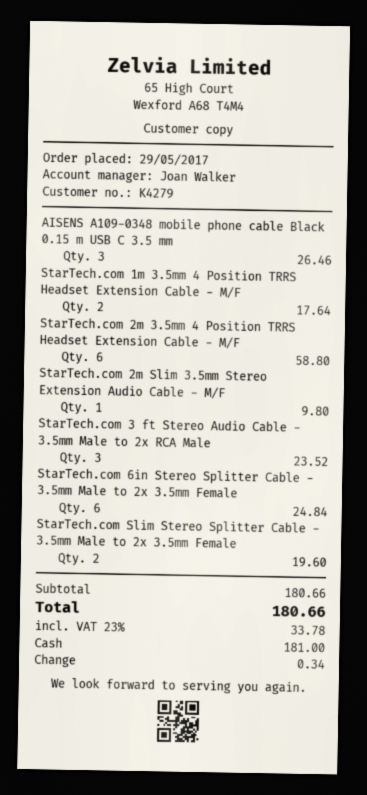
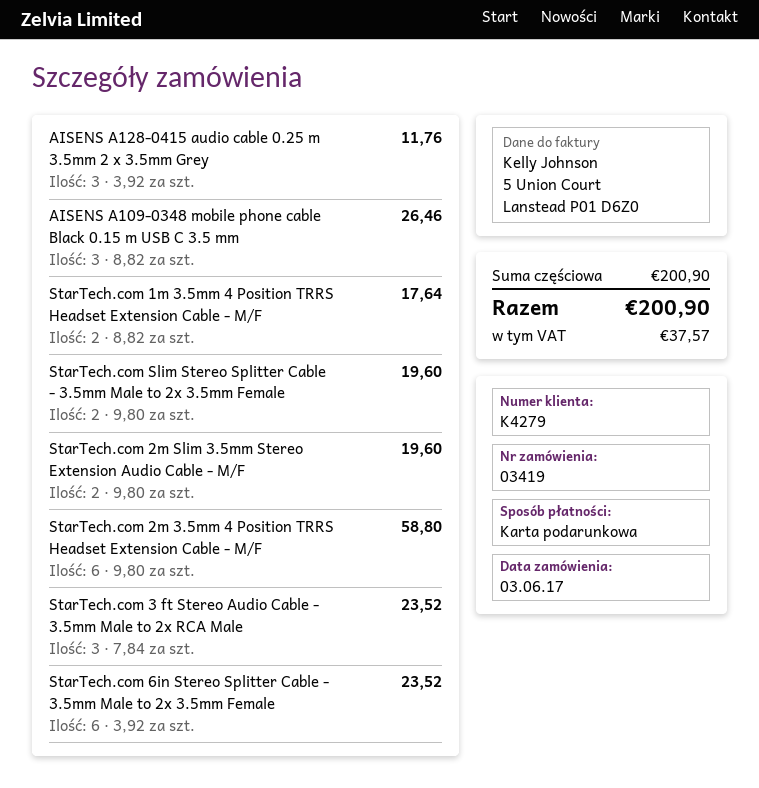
order date: 2017-05-29 -> 2017-06-03
payment method: cash -> gift card
StarTech.com 2m Slim 3.5mm Stereo Extension Audio Cable - M/F: 1 for 9.80 -> 2 for 19.60
StarTech.com 6in Stereo Splitter Cable - 3.5mm Male to 2x 3.5mm Female: 6 for 24.84 -> 6 for 23.52
AISENS A128-0415 audio cable 0.25 m 3.5mm 2 x 3.5mm Grey: none -> 3 for 11.76
subtotal: 180.66 -> 200.90
tax: 33.78 -> 37.57
total: 180.66 -> 200.90

